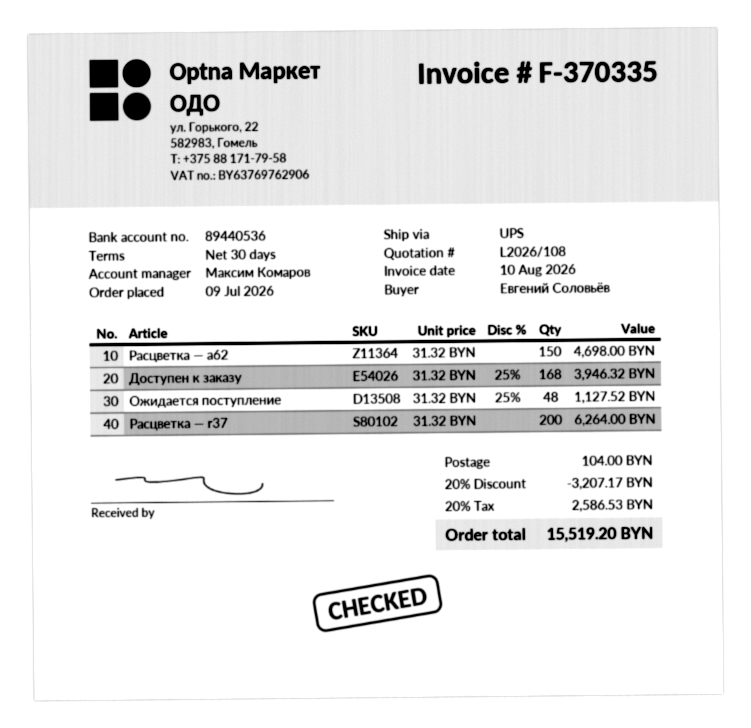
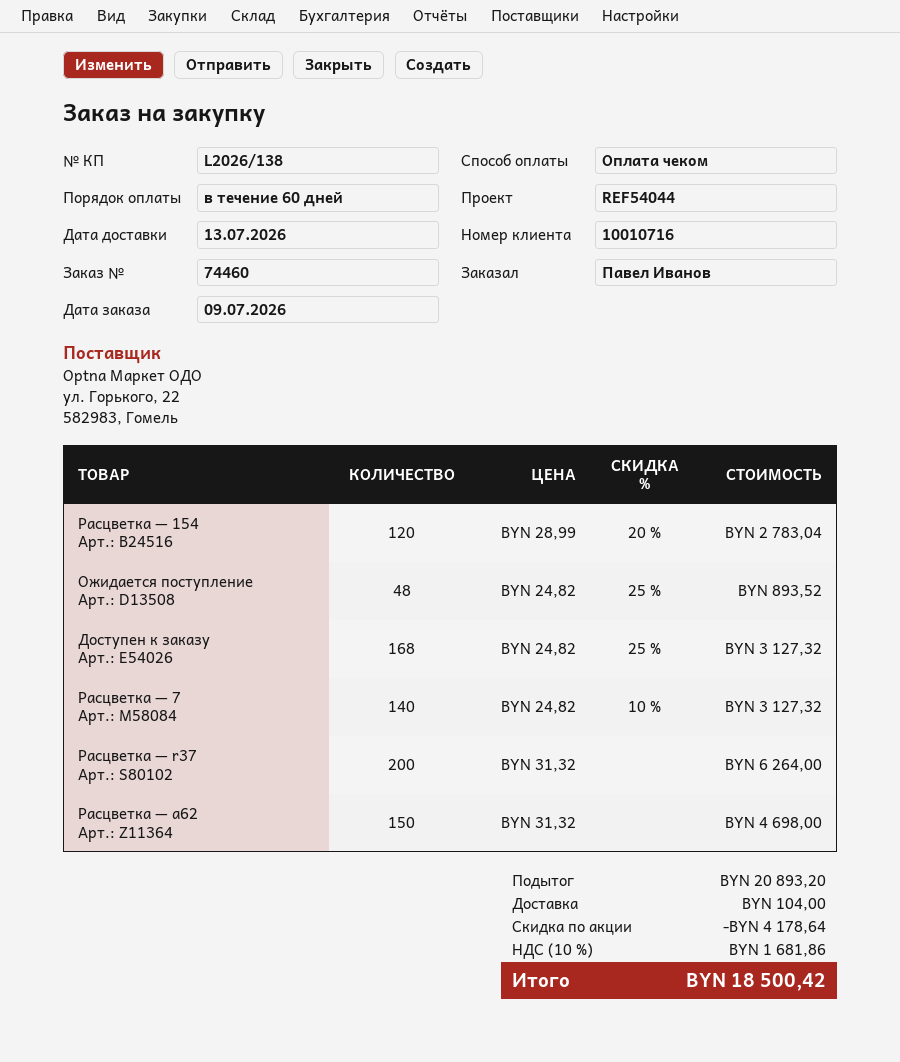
quote number: L2026/108 -> L2026/138
payment terms: 30 days -> 60 days
ordered by: Евгений Соловьёв -> Павел Иванов
Доступен к заказу: 168 x 31.32 - 25% = 3946.32 -> 168 x 24.82 - 25% = 3127.32
Ожидается поступление: 48 x 31.32 - 25% = 1127.52 -> 48 x 24.82 - 25% = 893.52
Расцветка — 154: none -> 120 x 28.99 - 20% = 2783.04
Расцветка — 7: none -> 140 x 24.82 - 10% = 3127.32
discount: 3207.17 -> 4178.64
tax: 20% = 2586.53 -> 10% = 1681.86
total: 15519.20 -> 18500.42

